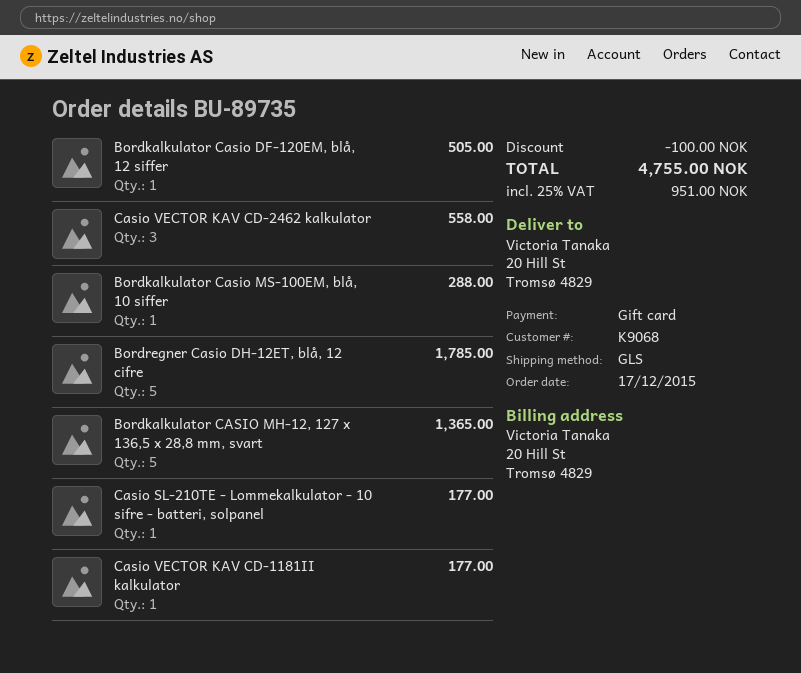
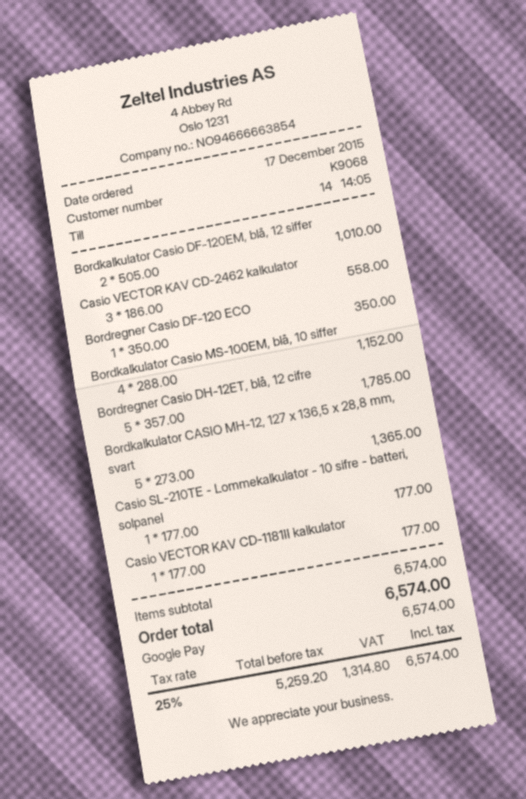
payment method: gift card -> Google Pay
Bordkalkulator Casio DF-120EM, blå, 12 siffer: 1 for 505.00 -> 2 for 1010.00
Bordkalkulator Casio MS-100EM, blå, 10 siffer: 1 for 288.00 -> 4 for 1152.00
Bordregner Casio DF-120 ECO: none -> 1 for 350.00
discount: 100.00 -> none
tax: 25% = 951.00 -> 25% = 1314.80
total: 4755.00 -> 6574.00

